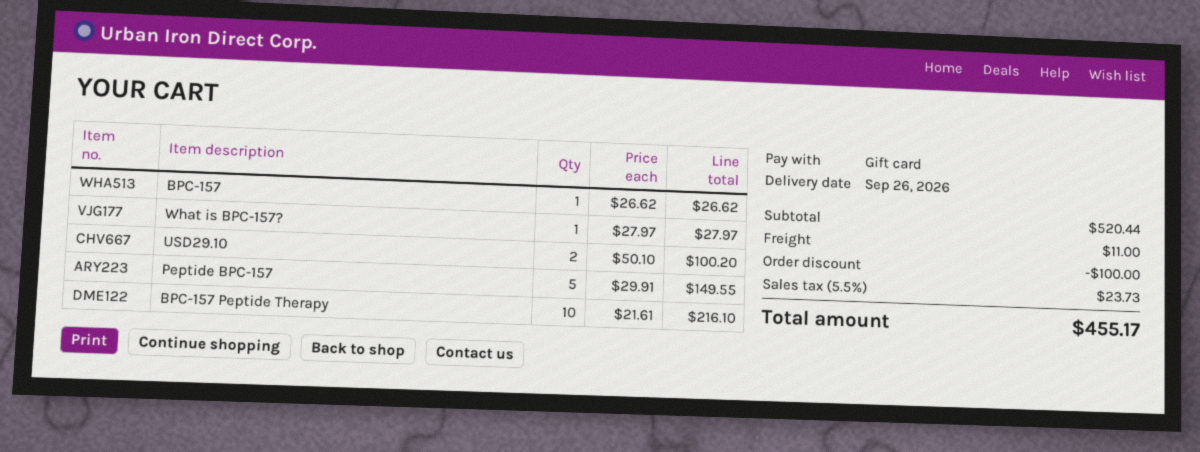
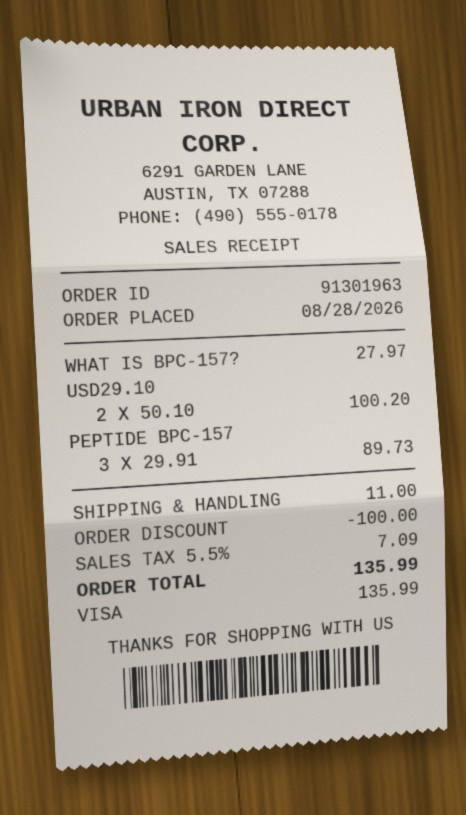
payment method: gift card -> Visa
BPC-157: 1 x 26.62 = 26.62 -> none
Peptide BPC-157: 5 x 29.91 = 149.55 -> 3 x 29.91 = 89.73
BPC-157 Peptide Therapy: 10 x 21.61 = 216.10 -> none
tax: 5.5% = 23.73 -> 5.5% = 7.09
total: 455.17 -> 135.99

